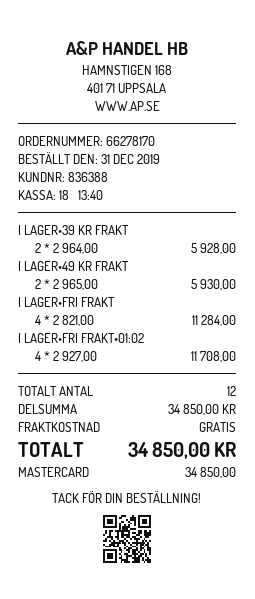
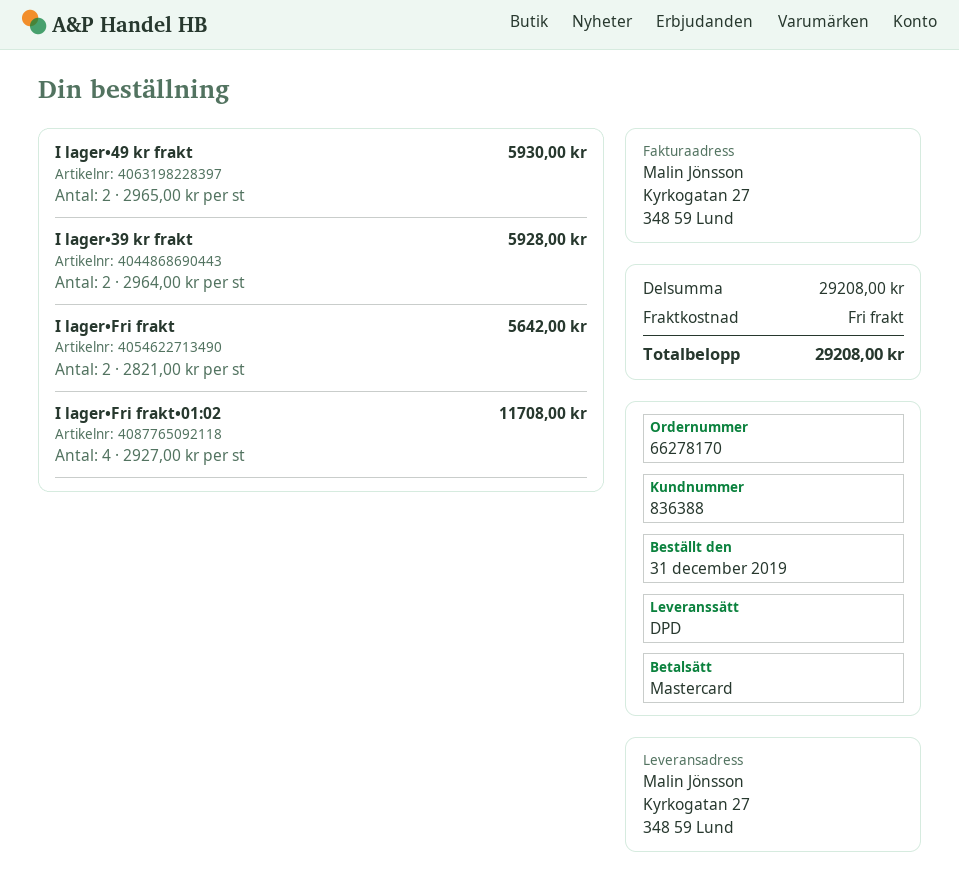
I LAGER•FRI FRAKT: 4 x 2821.00 = 11284.00 -> 2 x 2821.00 = 5642.00
subtotal: 34850.00 -> 29208.00
total: 34850.00 -> 29208.00

